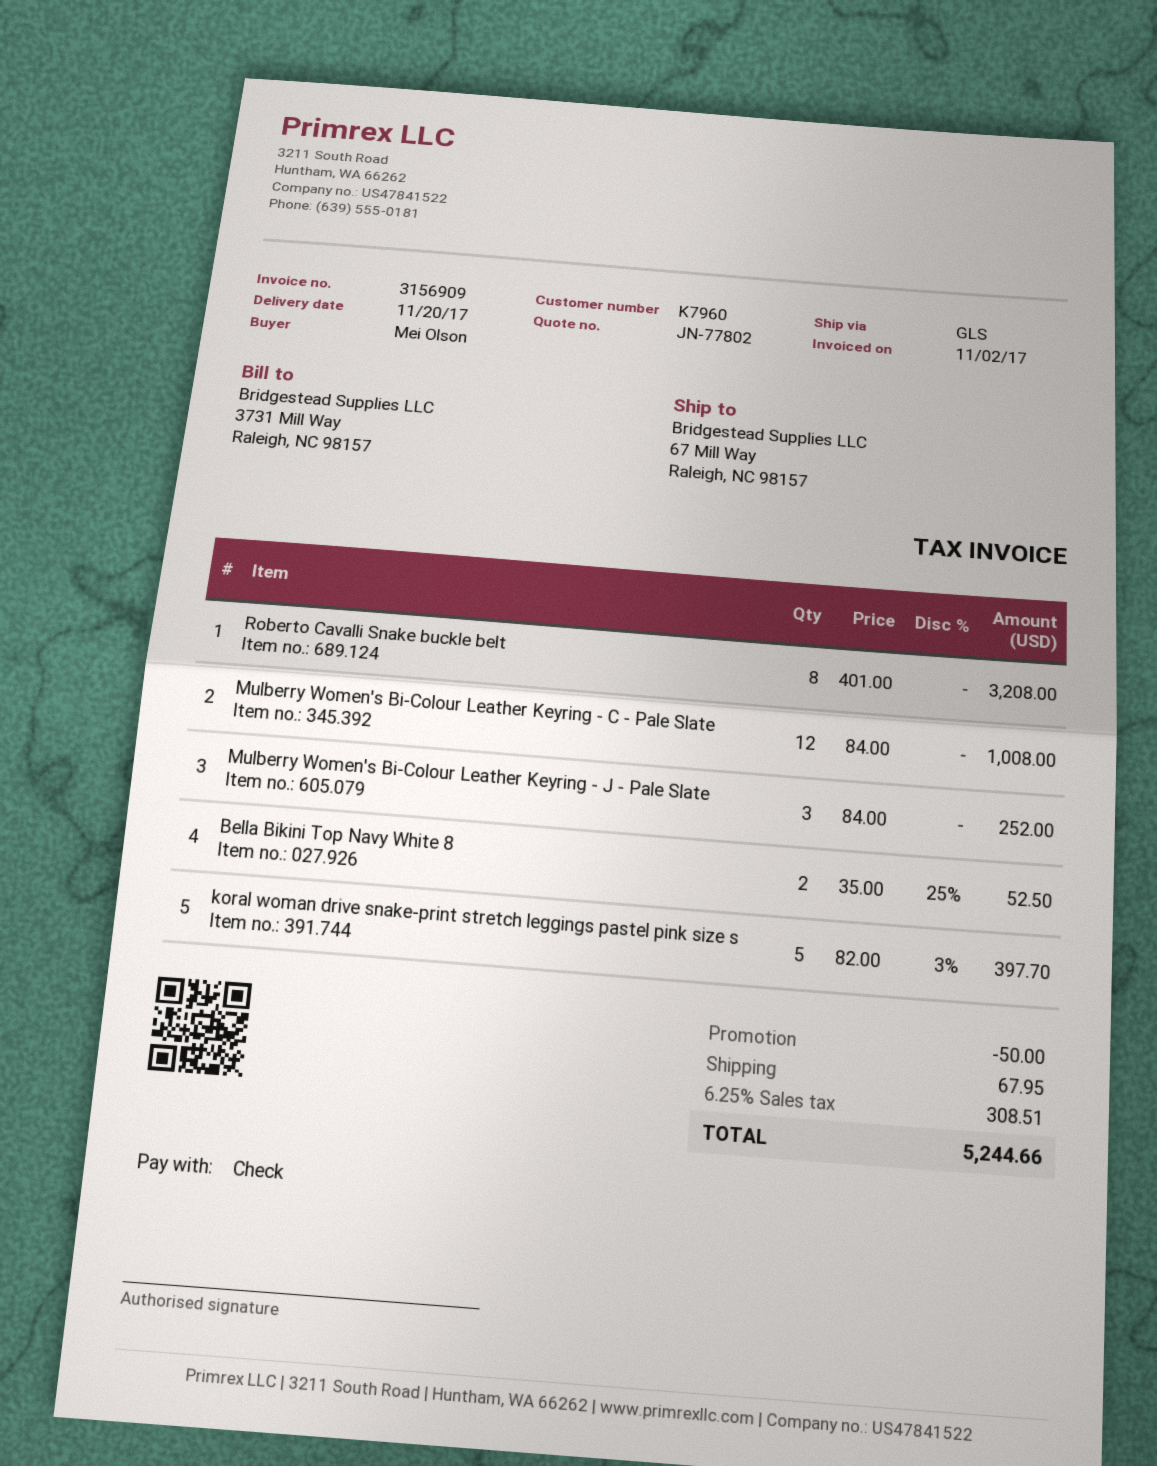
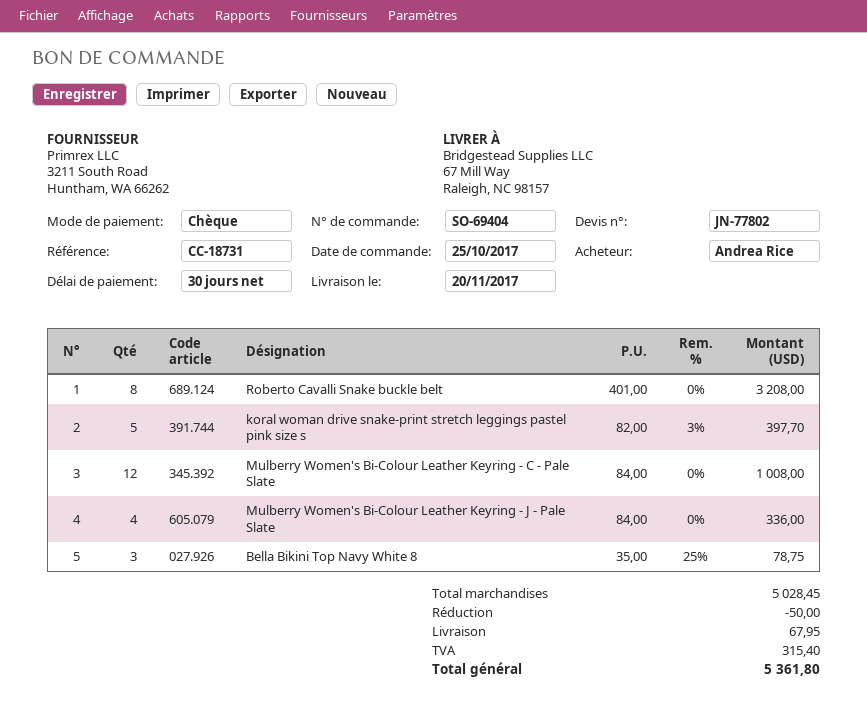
ordered by: Mei Olson -> Andrea Rice
Mulberry Women's Bi-Colour Leather Keyring - J - Pale Slate: 3 x 84.00 = 252.00 -> 4 x 84.00 = 336.00
Bella Bikini Top Navy White 8: 2 x 35.00 - 25% = 52.50 -> 3 x 35.00 - 25% = 78.75
tax: 308.51 -> 315.40
total: 5244.66 -> 5361.80

